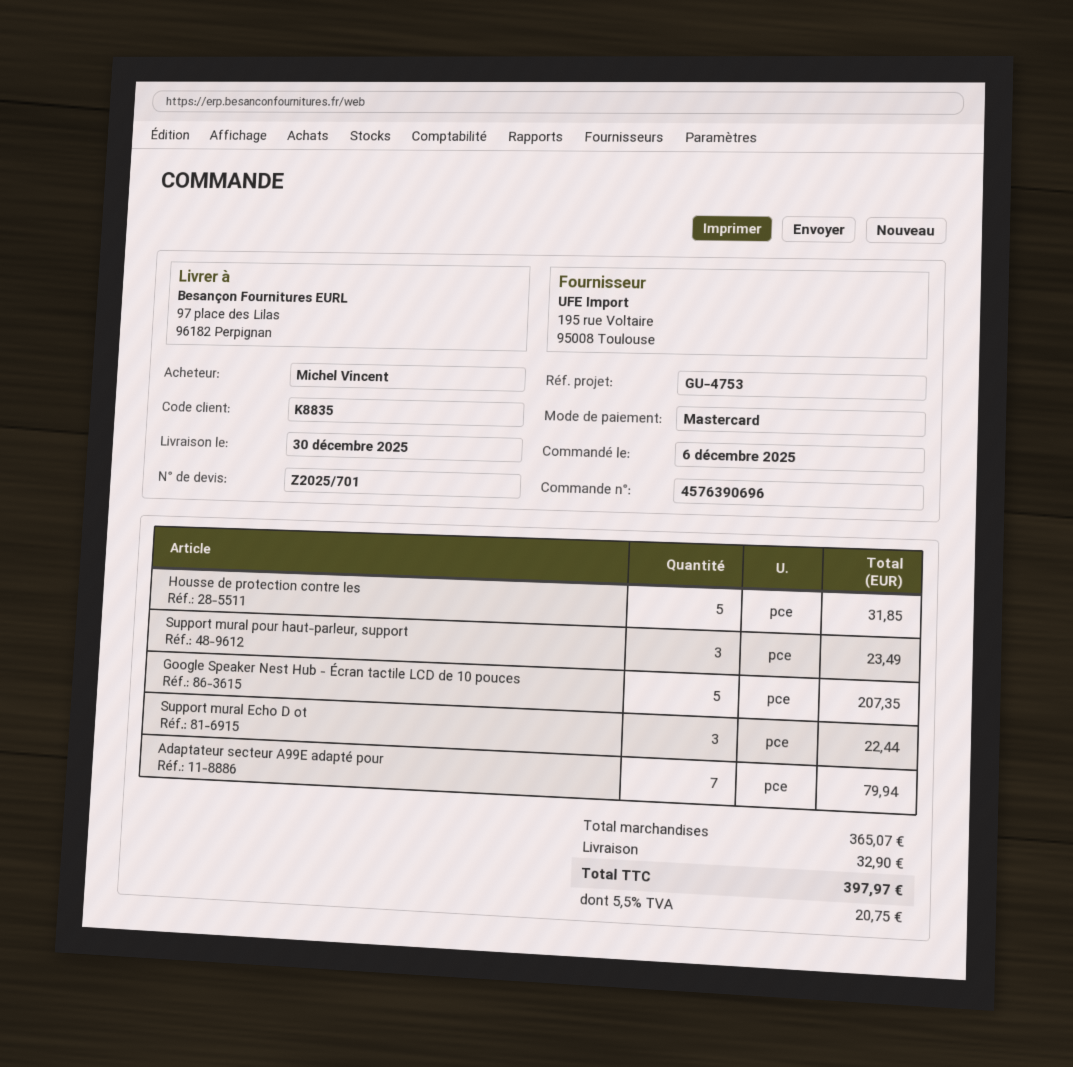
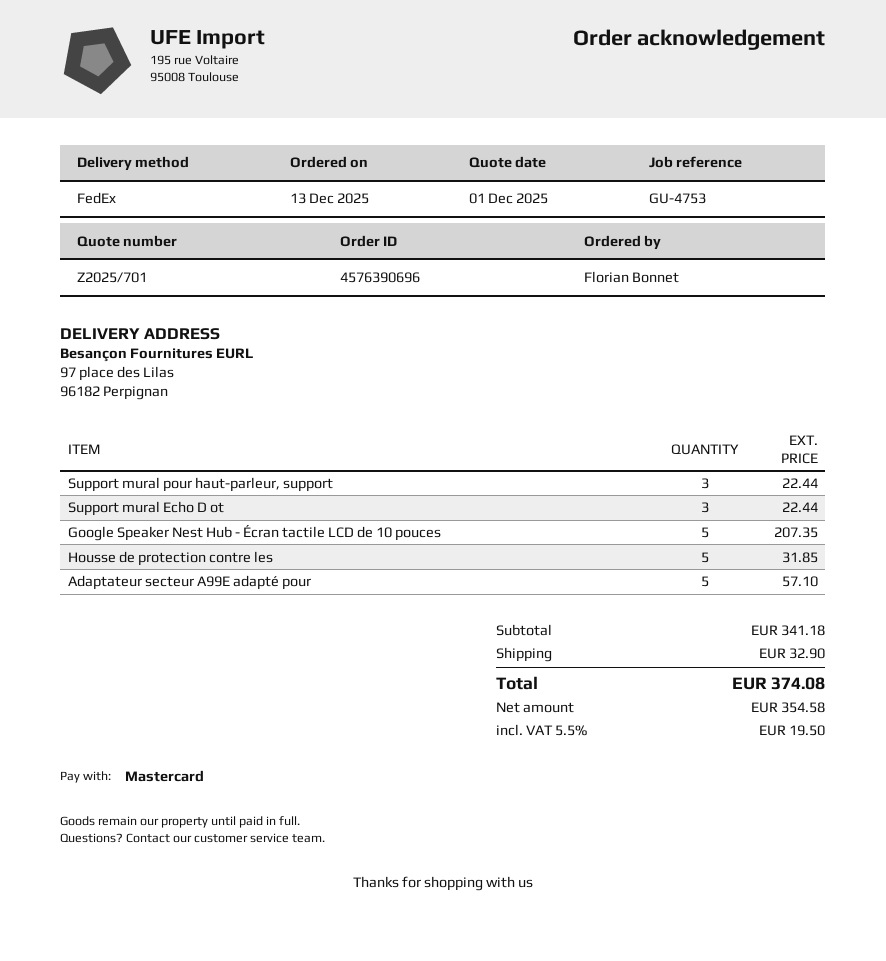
order date: 2025-12-06 -> 2025-12-13
ordered by: Michel Vincent -> Florian Bonnet
Support mural pour haut-parleur, support: 3 for 23.49 -> 3 for 22.44
Adaptateur secteur A99E adapté pour: 7 for 79.94 -> 5 for 57.10
subtotal: 365.07 -> 341.18
tax: 5.5% = 20.75 -> 5.5% = 19.50
total: 397.97 -> 374.08

